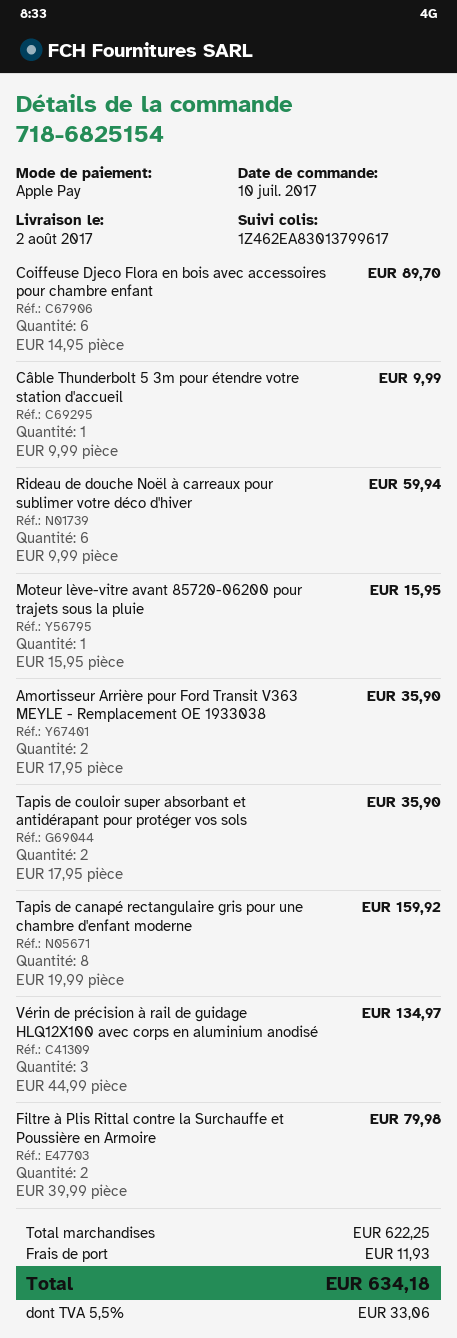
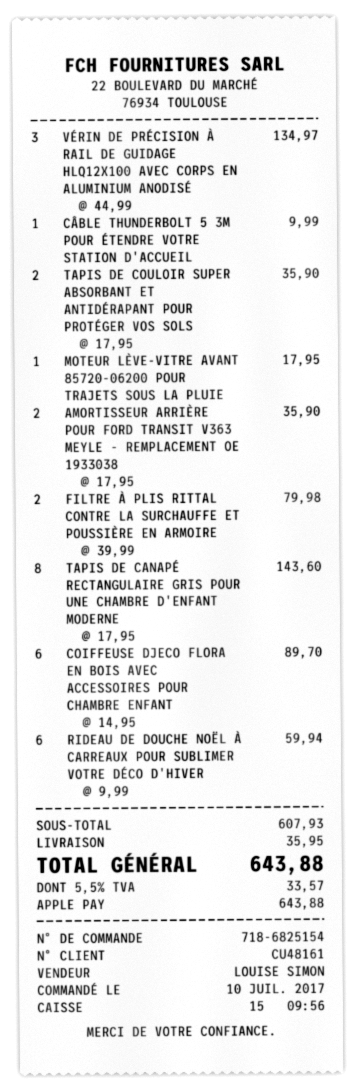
Moteur lève-vitre avant 85720-06200 pour trajets sous la pluie: 1 x 15.95 = 15.95 -> 1 x 17.95 = 17.95
Tapis de canapé rectangulaire gris pour une chambre d'enfant moderne: 8 x 19.99 = 159.92 -> 8 x 17.95 = 143.60
subtotal: 622.25 -> 607.93
shipping: 11.93 -> 35.95
tax: 5.5% = 33.06 -> 5.5% = 33.57
total: 634.18 -> 643.88

